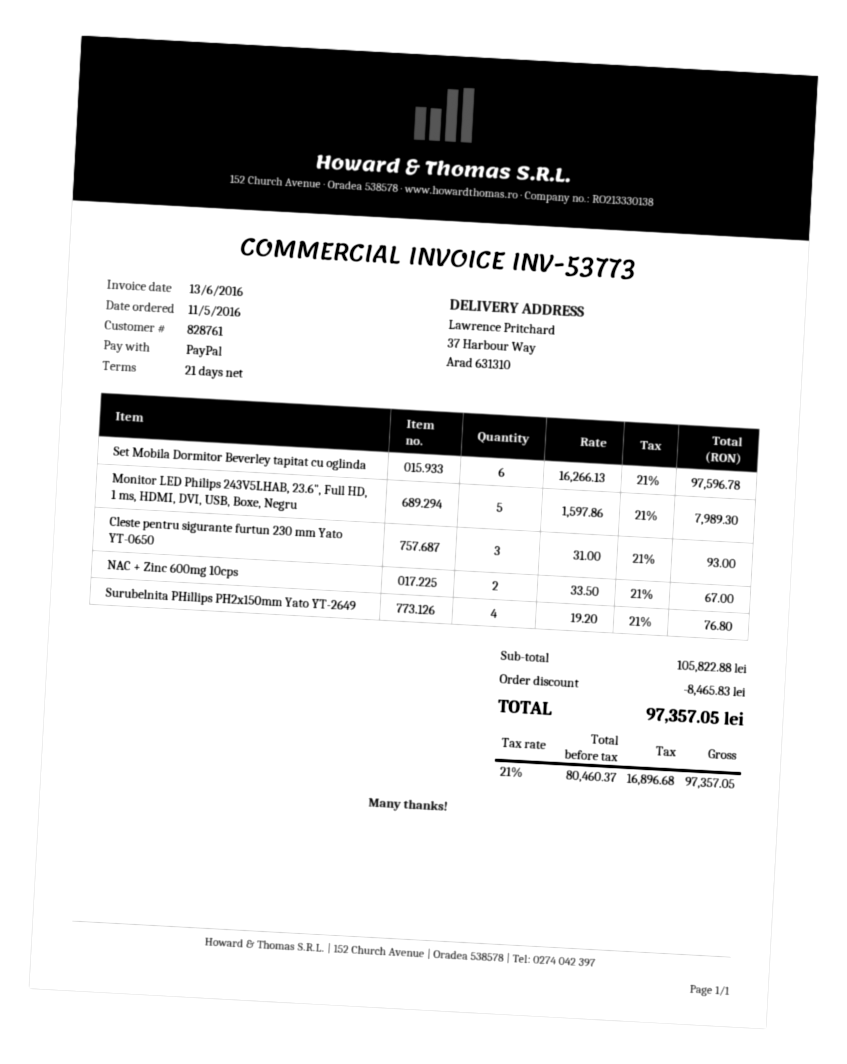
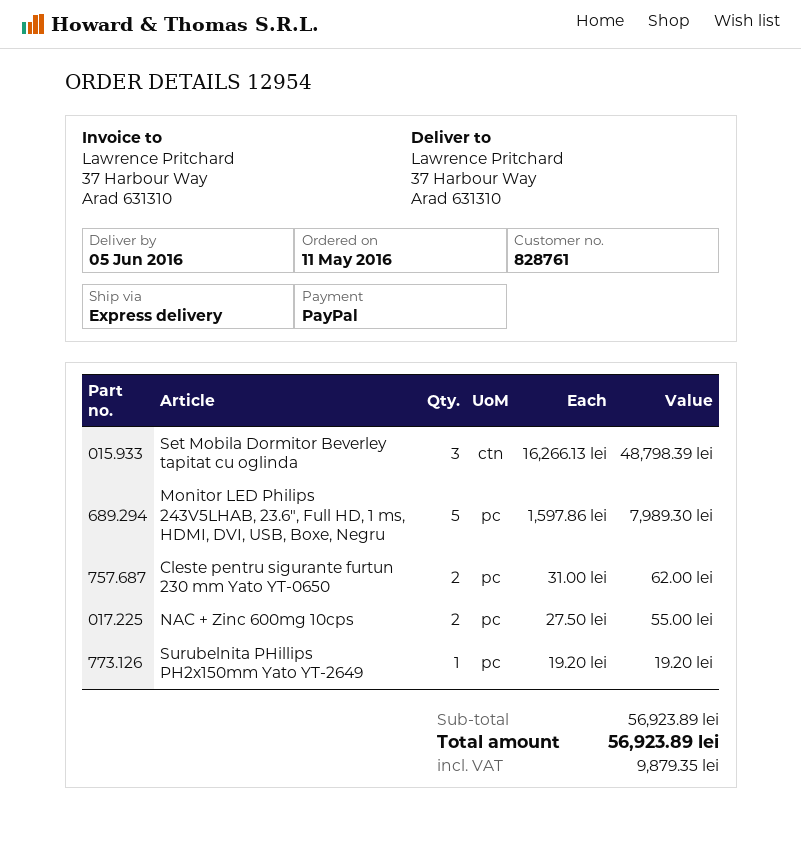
Set Mobila Dormitor Beverley tapitat cu oglinda: 6 x 16266.13 = 97596.78 -> 3 x 16266.13 = 48798.39
Cleste pentru sigurante furtun 230 mm Yato YT-0650: 3 x 31.00 = 93.00 -> 2 x 31.00 = 62.00
NAC + Zinc 600mg 10cps: 2 x 33.50 = 67.00 -> 2 x 27.50 = 55.00
Surubelnita PHillips PH2x150mm Yato YT-2649: 4 x 19.20 = 76.80 -> 1 x 19.20 = 19.20
subtotal: 105822.88 -> 56923.89
discount: 8465.83 -> none
tax: 16896.68 -> 9879.35
total: 97357.05 -> 56923.89

